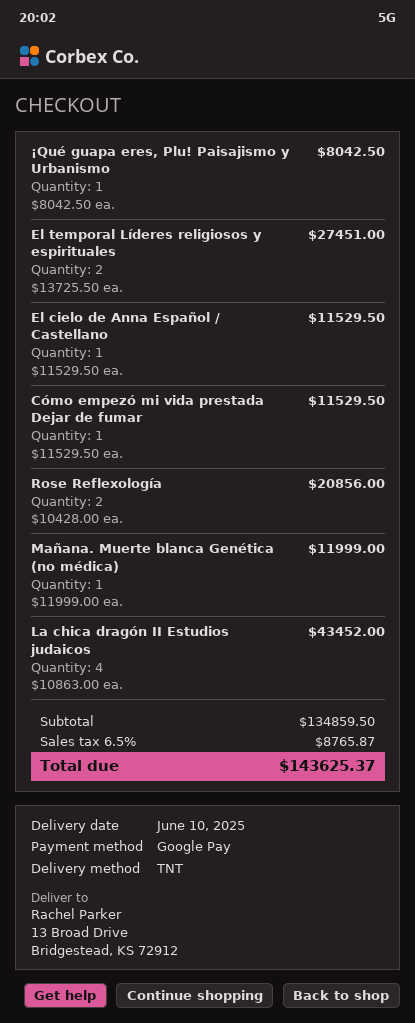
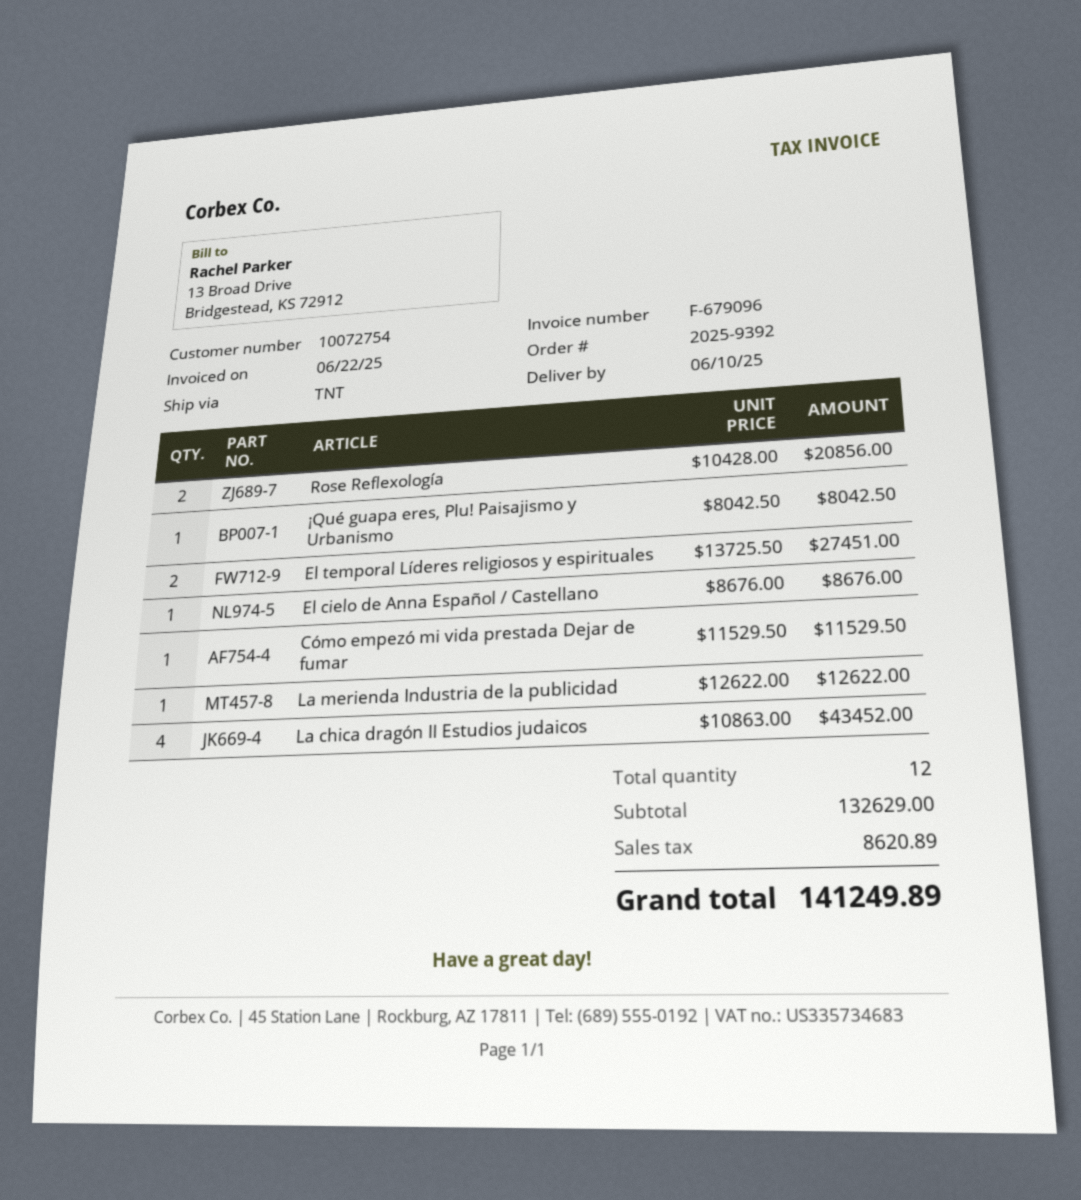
El cielo de Anna Español / Castellano: 1 x 11529.50 = 11529.50 -> 1 x 8676.00 = 8676.00
Mañana. Muerte blanca Genética (no médica): 1 x 11999.00 = 11999.00 -> none
La merienda Industria de la publicidad: none -> 1 x 12622.00 = 12622.00
subtotal: 134859.50 -> 132629.00
tax: 8765.87 -> 8620.89
total: 143625.37 -> 141249.89

